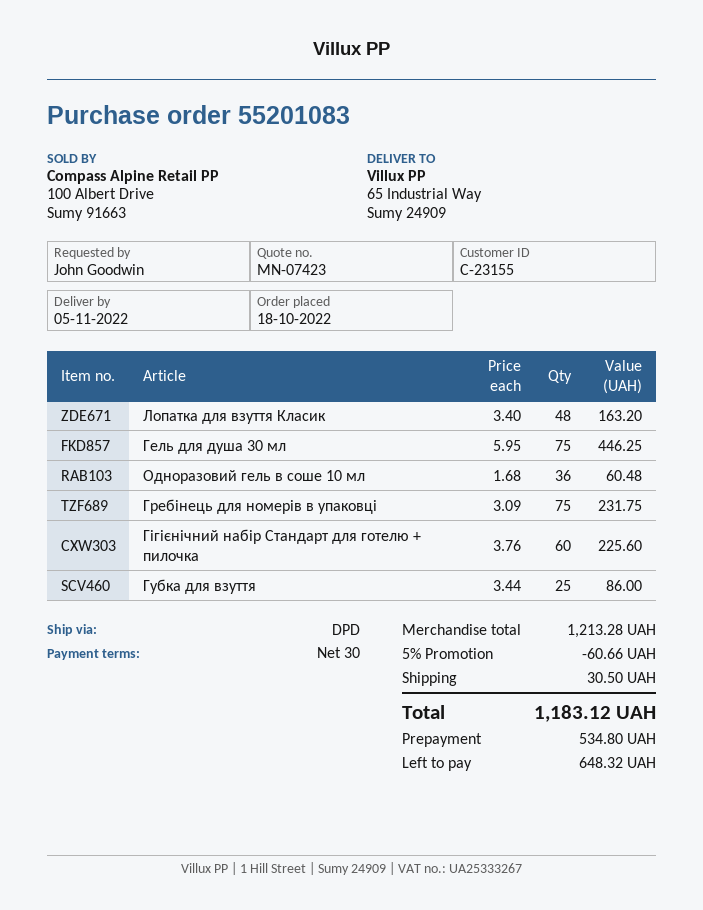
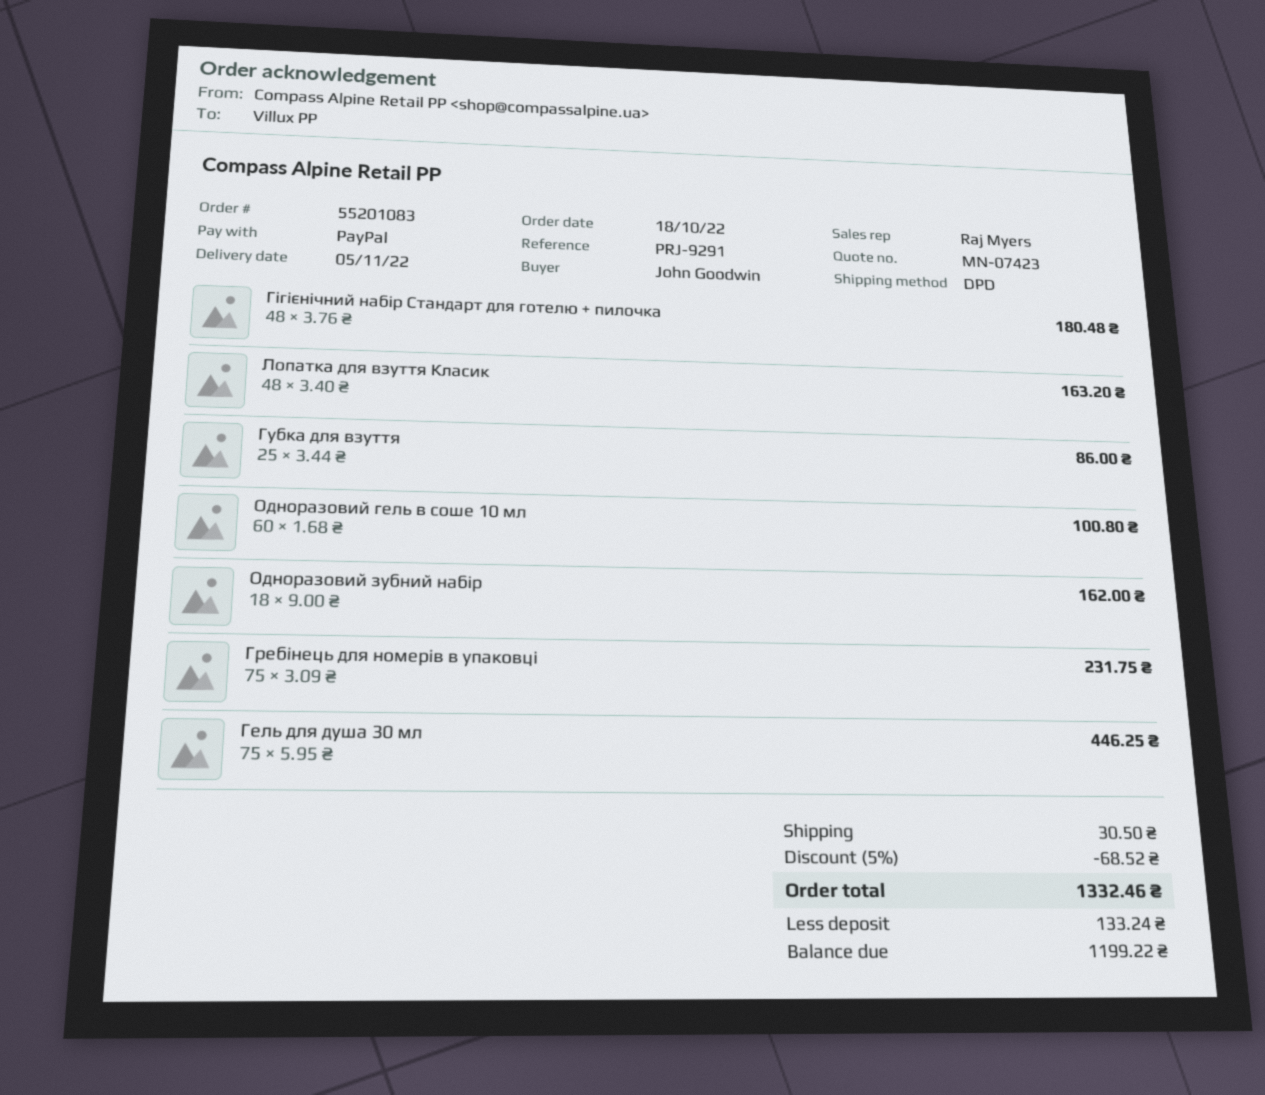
Одноразовий гель в cоше 10 мл: 36 x 1.68 = 60.48 -> 60 x 1.68 = 100.80
Гігієнічний набір Стандарт для готелю + пилочка: 60 x 3.76 = 225.60 -> 48 x 3.76 = 180.48
Одноразовий зубний набір: none -> 18 x 9.00 = 162.00
discount: 5% = 60.66 -> 5% = 68.52
total: 1183.12 -> 1332.46
deposit: 534.80 -> 133.24
balance: 648.32 -> 1199.22

